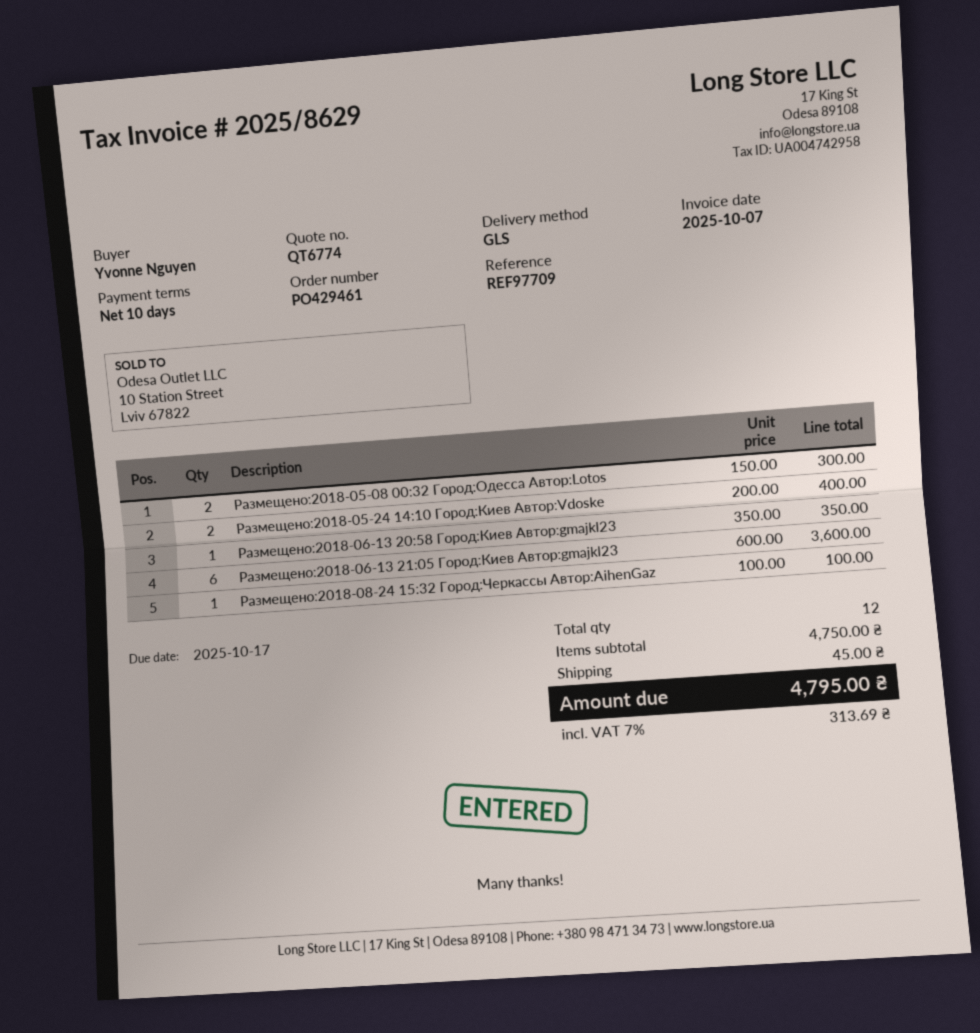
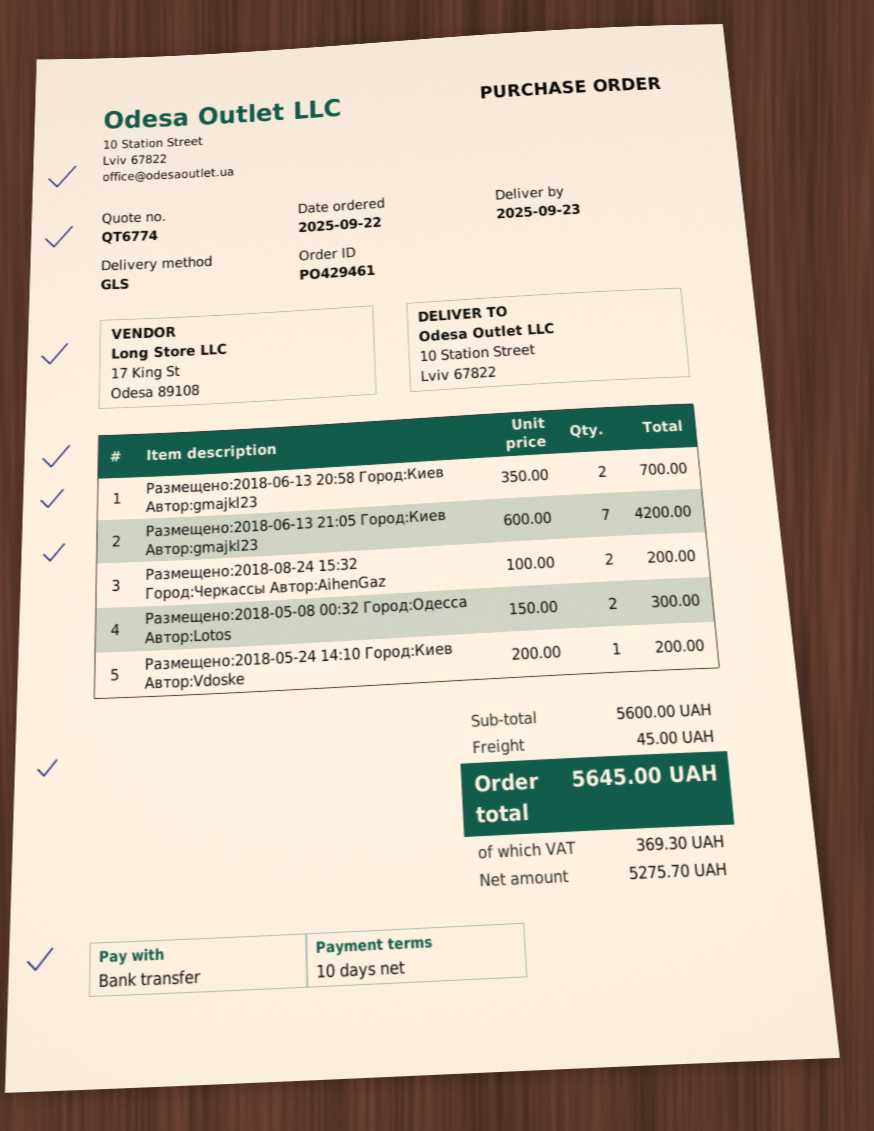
Размещено:2018-05-24 14:10 Город:Киев Автор:Vdoske: 2 x 200.00 = 400.00 -> 1 x 200.00 = 200.00
Размещено:2018-06-13 20:58 Город:Киев Автор:gmajkl23: 1 x 350.00 = 350.00 -> 2 x 350.00 = 700.00
Размещено:2018-06-13 21:05 Город:Киев Автор:gmajkl23: 6 x 600.00 = 3600.00 -> 7 x 600.00 = 4200.00
Размещено:2018-08-24 15:32 Город:Черкассы Автор:AihenGaz: 1 x 100.00 = 100.00 -> 2 x 100.00 = 200.00
subtotal: 4750.00 -> 5600.00
tax: 313.69 -> 369.30
total: 4795.00 -> 5645.00

